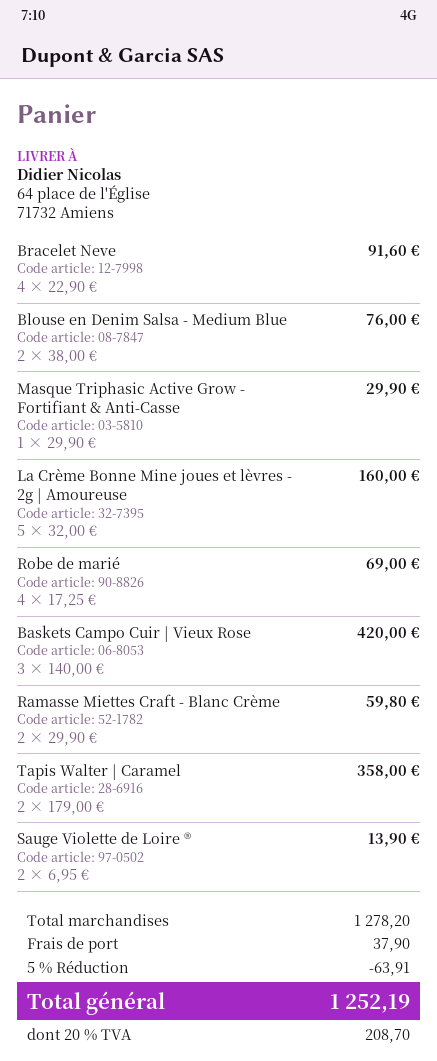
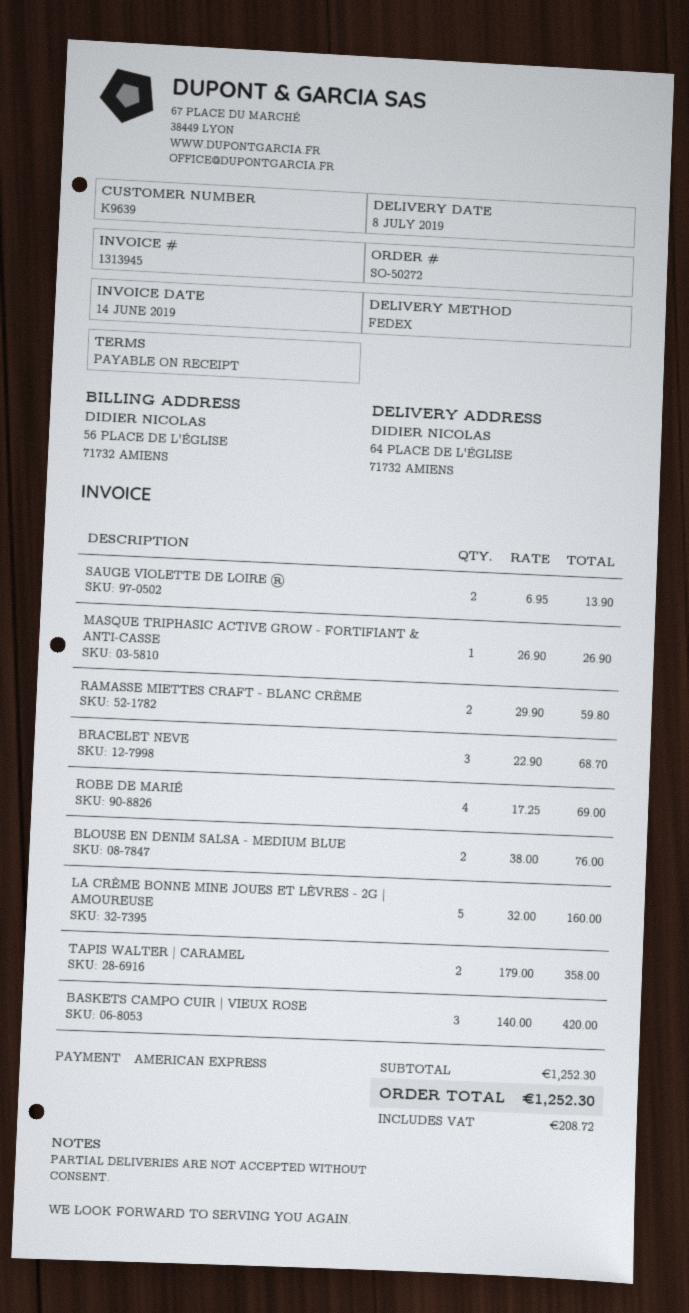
Bracelet Neve: 4 x 22.90 = 91.60 -> 3 x 22.90 = 68.70
Masque Triphasic Active Grow - Fortifiant & Anti-Casse: 1 x 29.90 = 29.90 -> 1 x 26.90 = 26.90
subtotal: 1278.20 -> 1252.30
discount: 5% = 63.91 -> none
shipping: 37.90 -> none
tax: 208.70 -> 208.72
total: 1252.19 -> 1252.30

